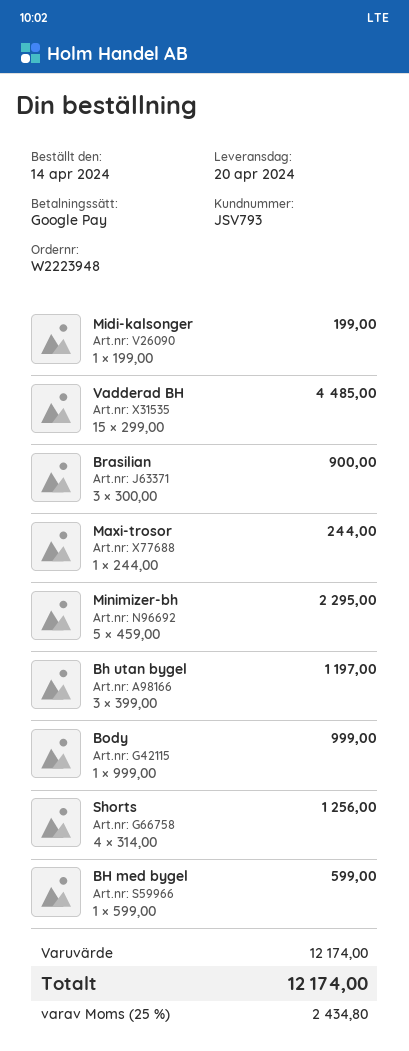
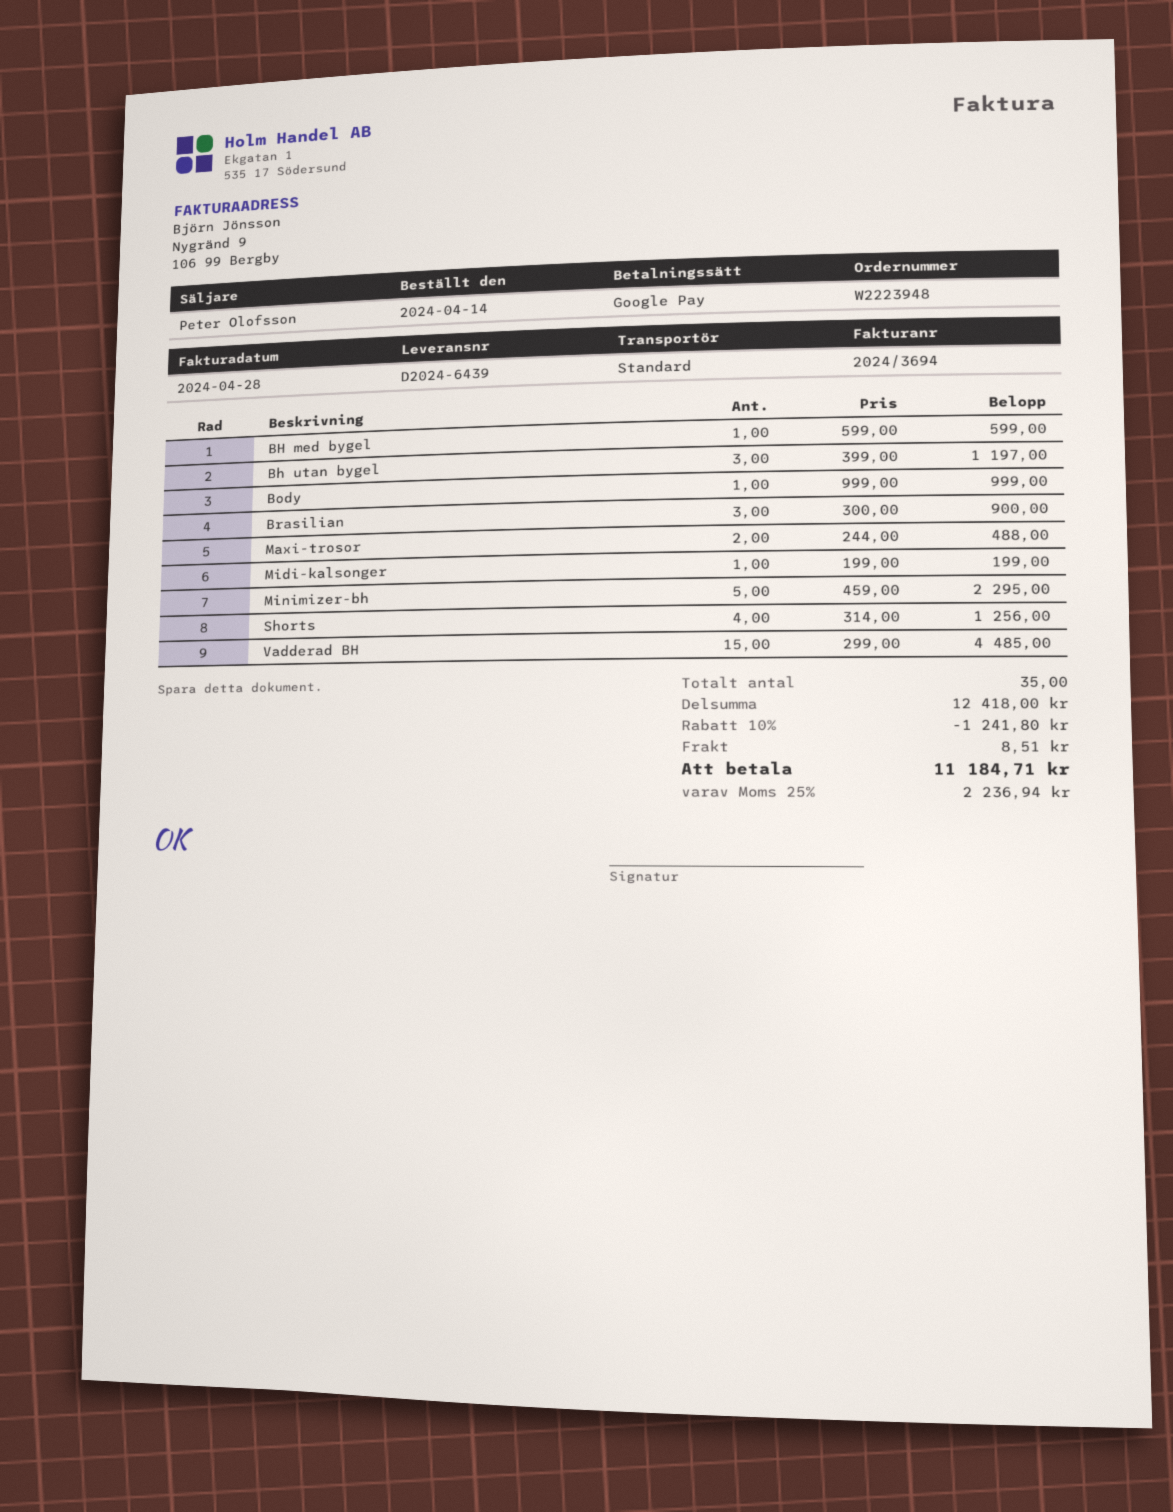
Maxi-trosor: 1 x 244.00 = 244.00 -> 2 x 244.00 = 488.00
subtotal: 12174.00 -> 12418.00
discount: none -> 10% = 1241.80
shipping: none -> 8.51
tax: 25% = 2434.80 -> 25% = 2236.94
total: 12174.00 -> 11184.71

